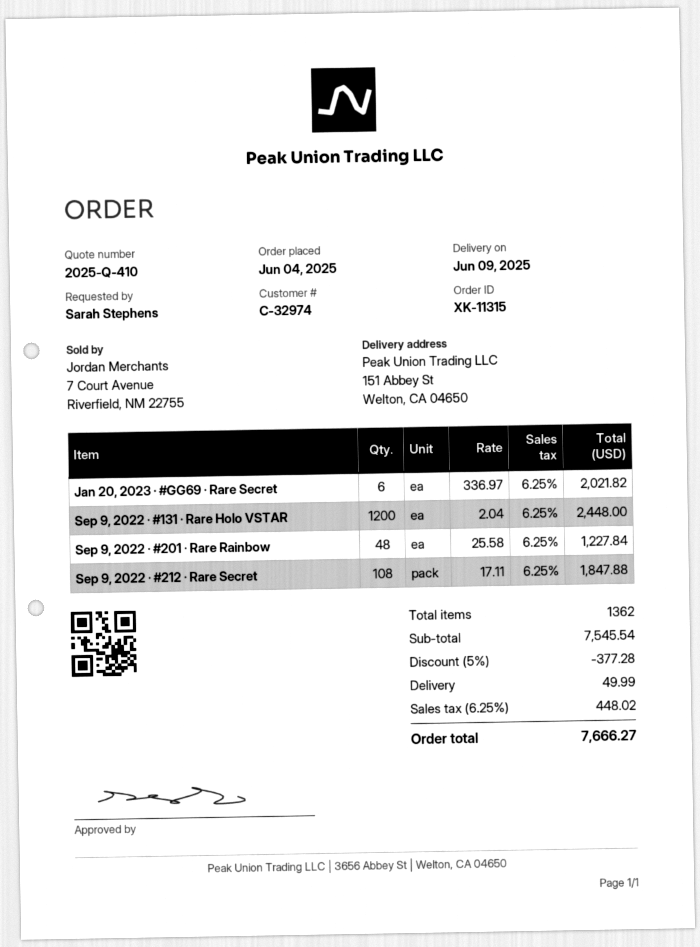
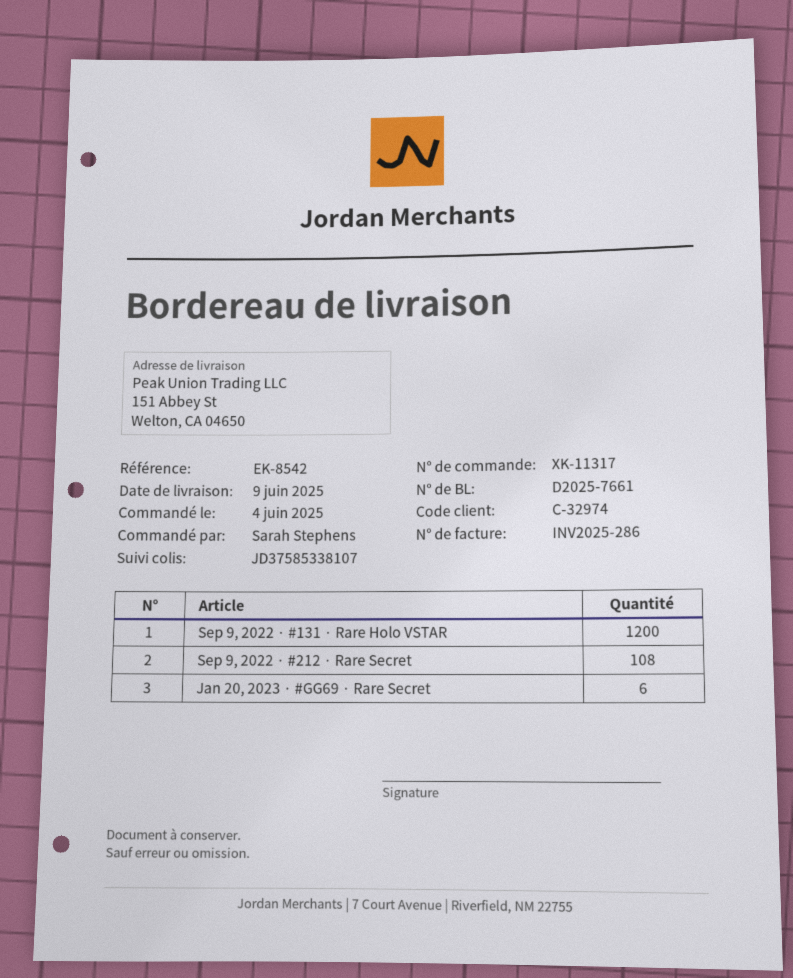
order number: XK-11315 -> XK-11317
Sep 9, 2022 · #201 · Rare Rainbow: 48 -> none

